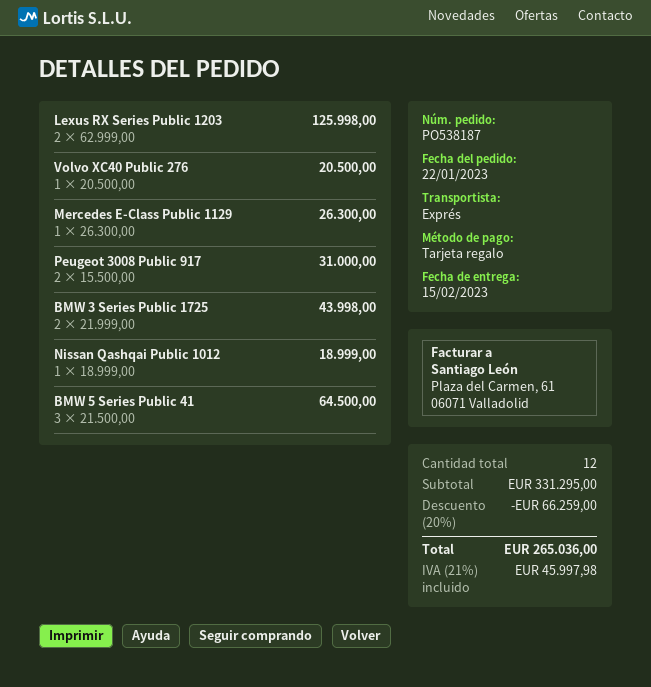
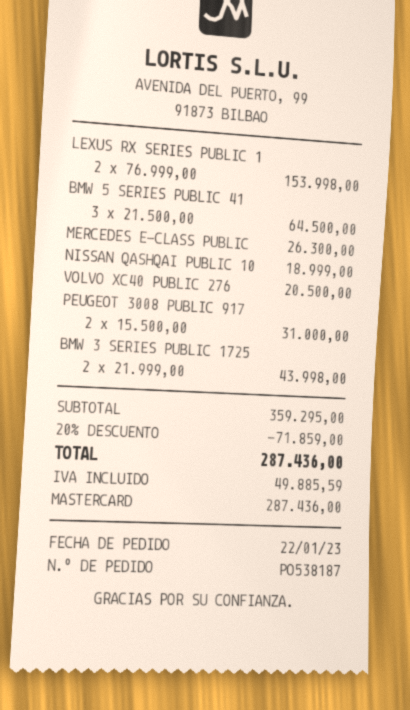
payment method: gift card -> Mastercard
Lexus RX Series Public 1203: 2 x 62999.00 = 125998.00 -> 2 x 76999.00 = 153998.00
subtotal: 331295.00 -> 359295.00
discount: 20% = 66259.00 -> 20% = 71859.00
tax: 45997.98 -> 49885.59
total: 265036.00 -> 287436.00

